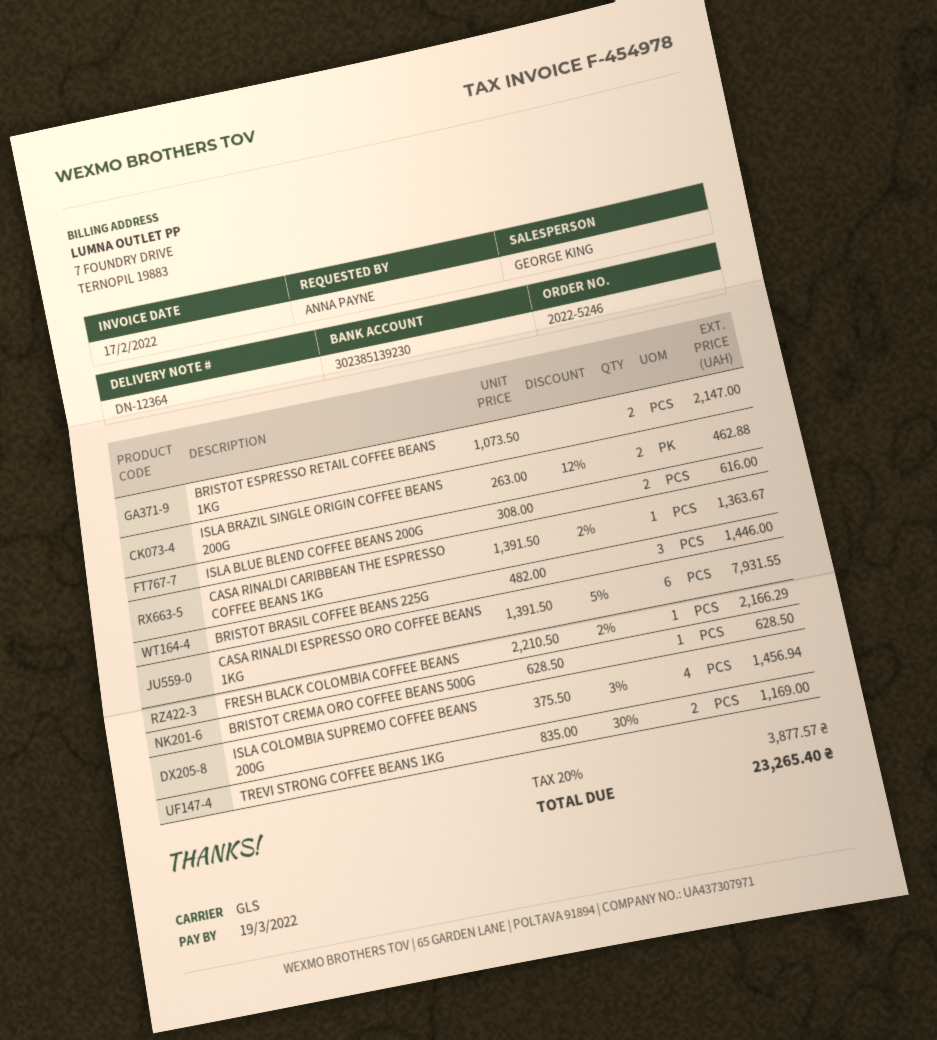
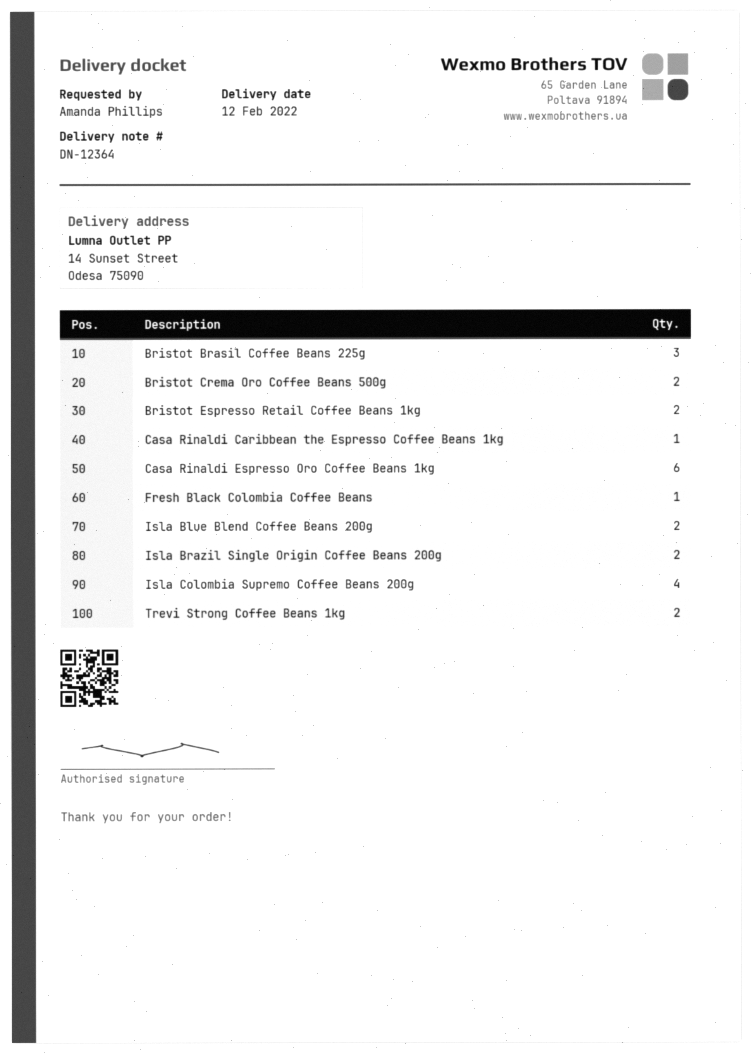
ordered by: ANNA PAYNE -> Amanda Phillips
BRISTOT CREMA ORO COFFEE BEANS 500G: 1 -> 2

